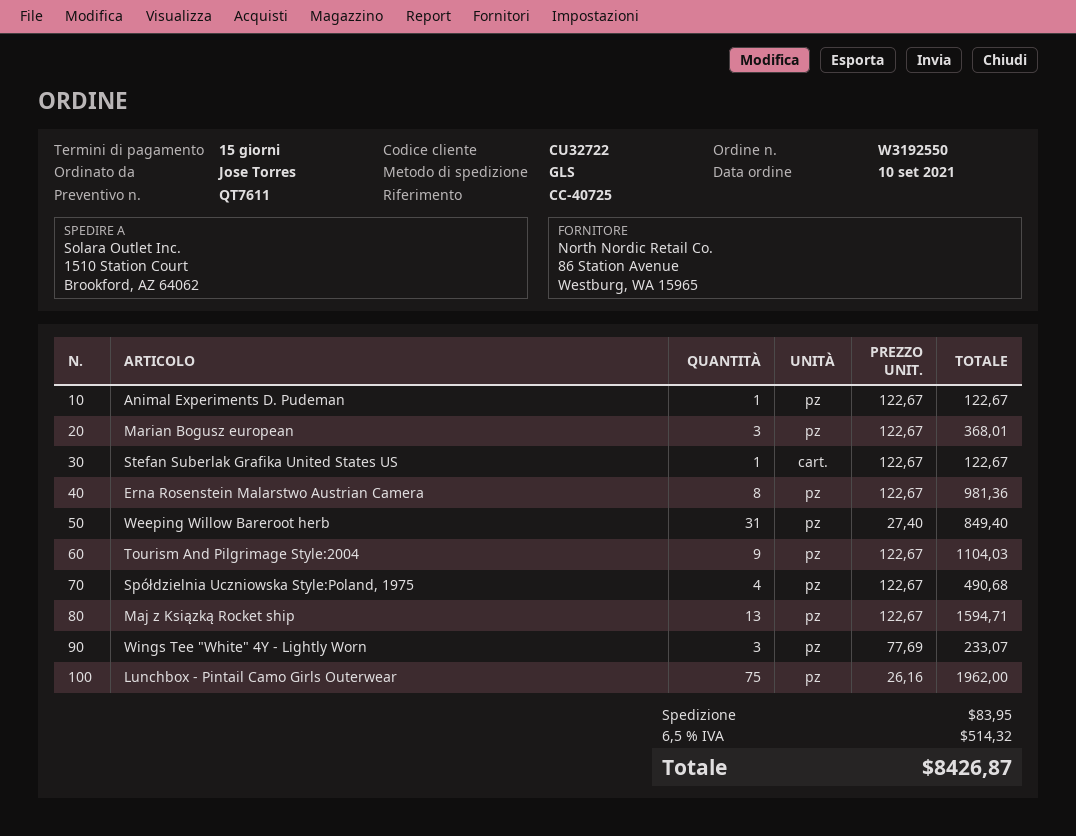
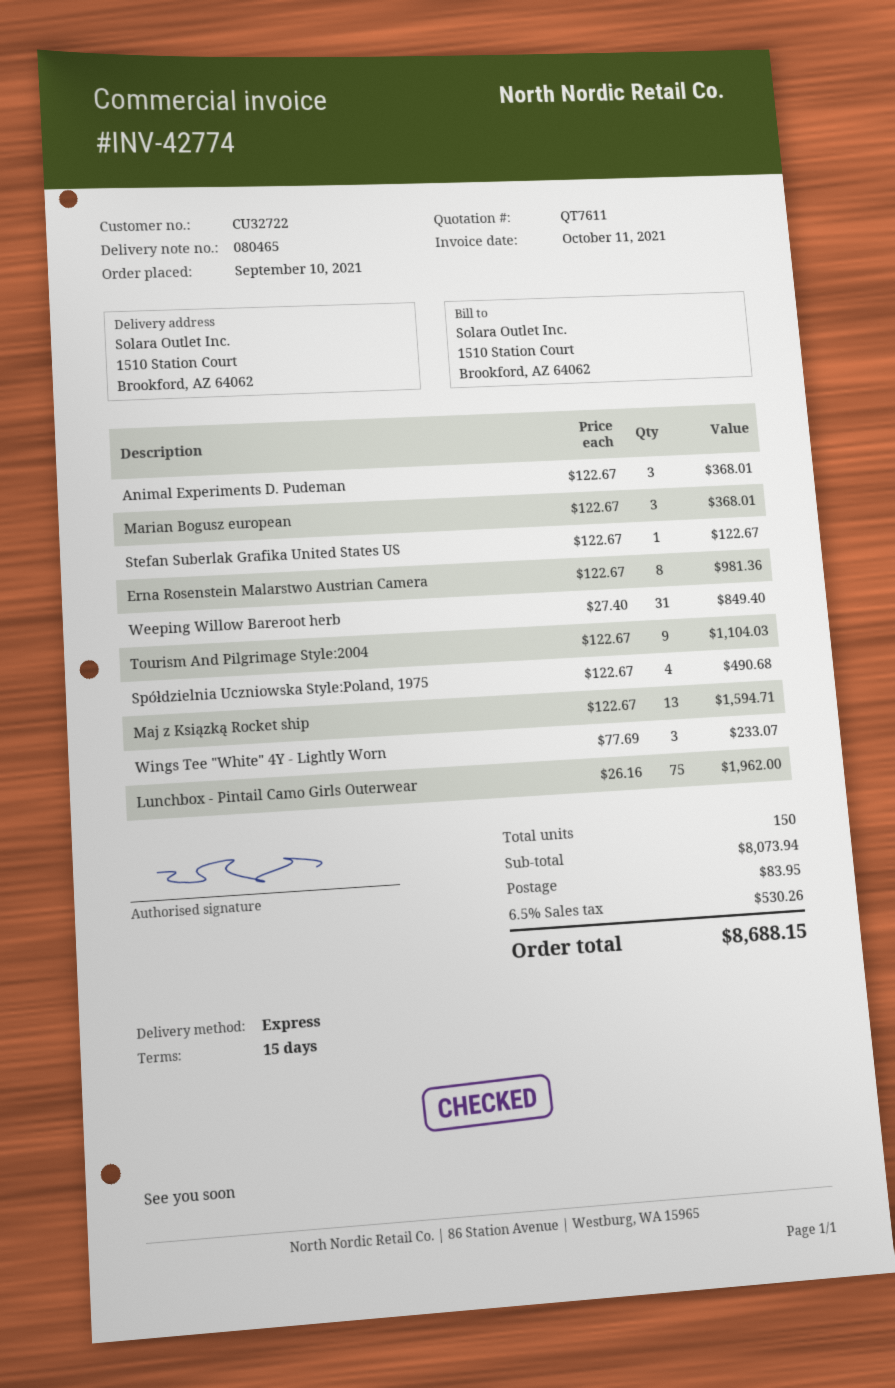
shipping method: GLS -> express
Animal Experiments D. Pudeman: 1 x 122.67 = 122.67 -> 3 x 122.67 = 368.01
tax: 6.5% = 514.32 -> 6.5% = 530.26
total: 8426.87 -> 8688.15

